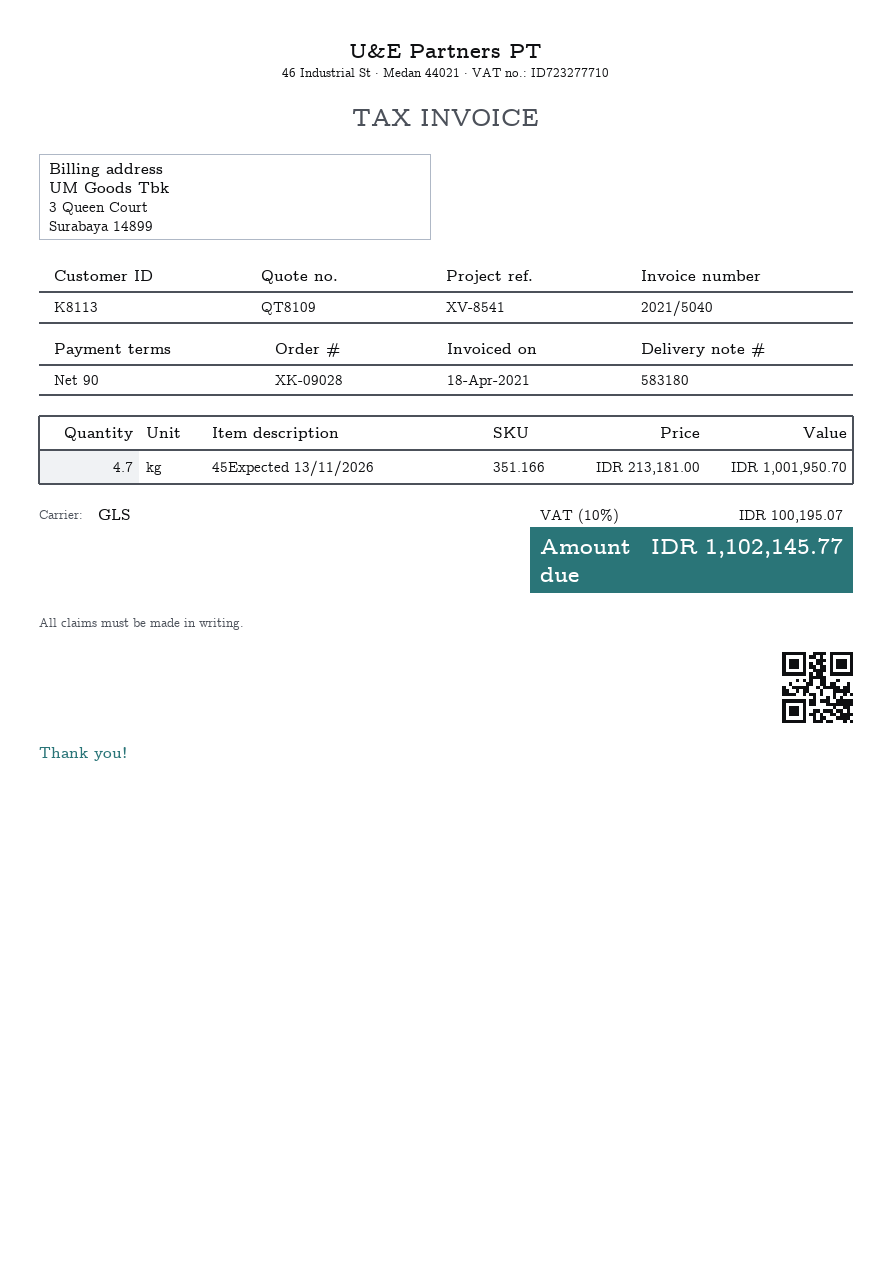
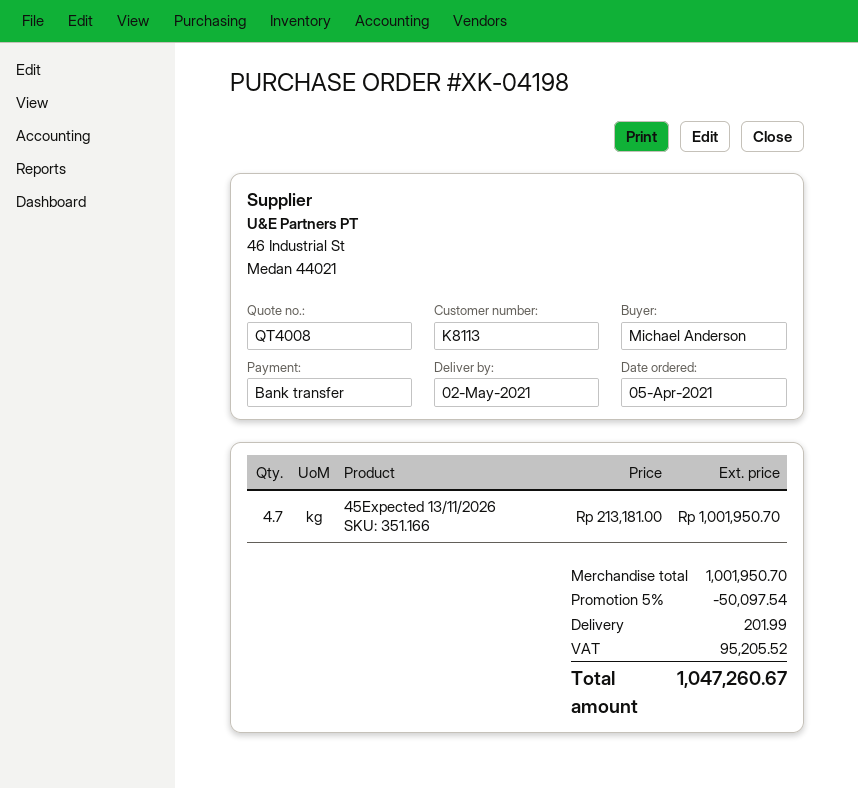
quote number: QT8109 -> QT4008
order number: XK-09028 -> XK-04198
discount: none -> 5% = 50097.54
shipping: none -> 201.99
tax: 100195.07 -> 95205.52
total: 1102145.77 -> 1047260.67

